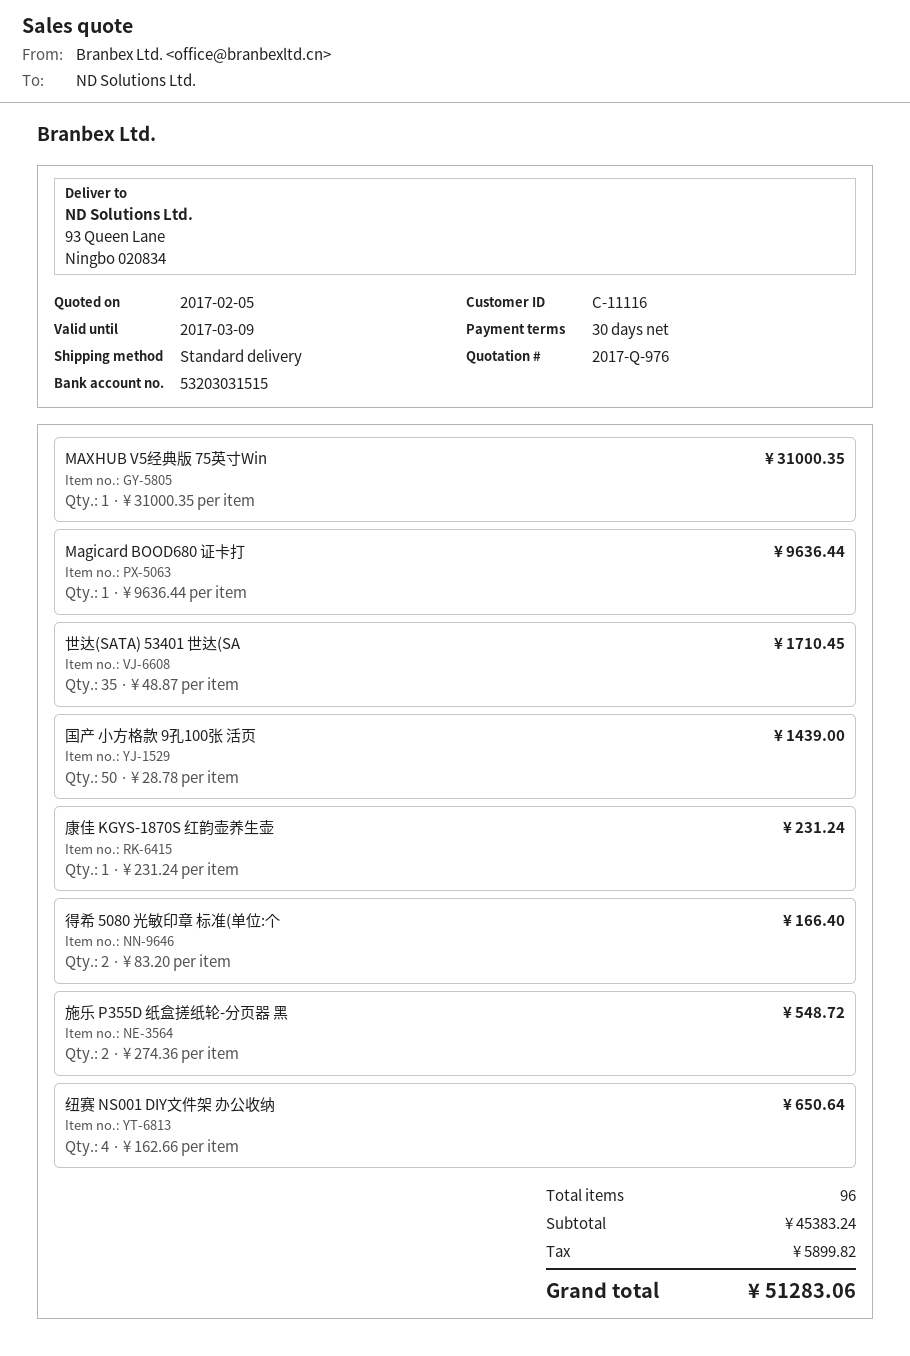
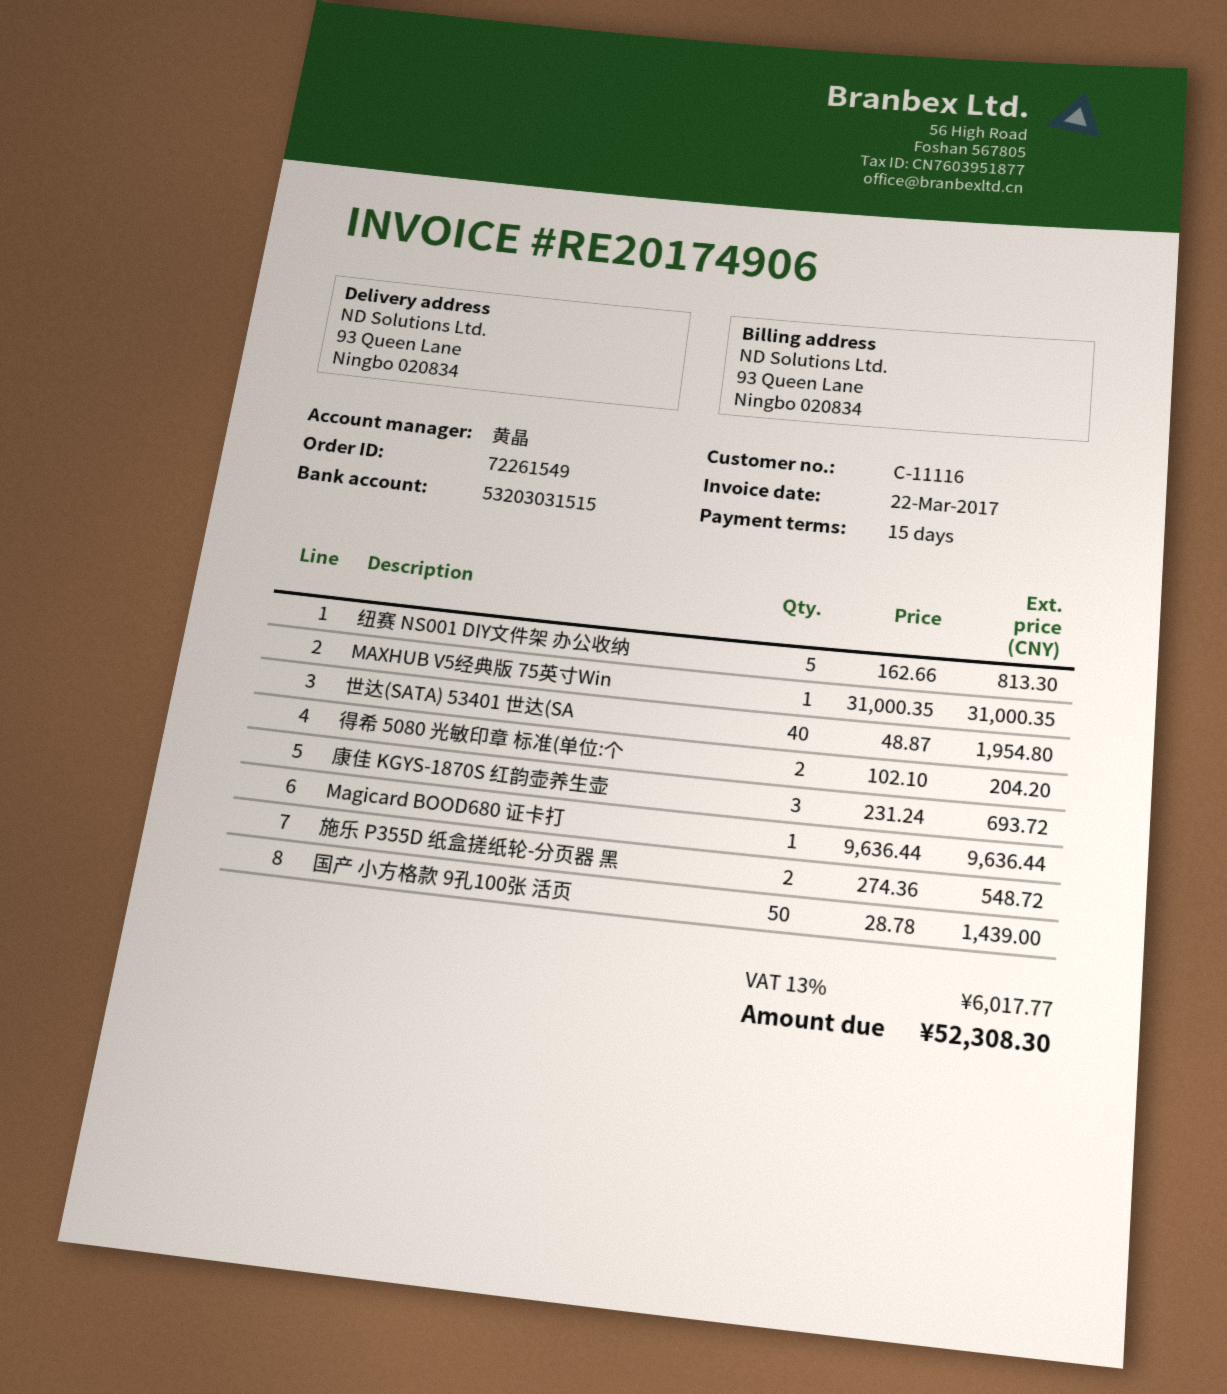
payment terms: 30 days -> 15 days
世达(SATA) 53401 世达(SA: 35 x 48.87 = 1710.45 -> 40 x 48.87 = 1954.80
康佳 KGYS-1870S 红韵壶养生壶: 1 x 231.24 = 231.24 -> 3 x 231.24 = 693.72
得希 5080 光敏印章 标准(单位:个: 2 x 83.20 = 166.40 -> 2 x 102.10 = 204.20
纽赛 NS001 DIY文件架 办公收纳: 4 x 162.66 = 650.64 -> 5 x 162.66 = 813.30
tax: 5899.82 -> 6017.77
total: 51283.06 -> 52308.30

